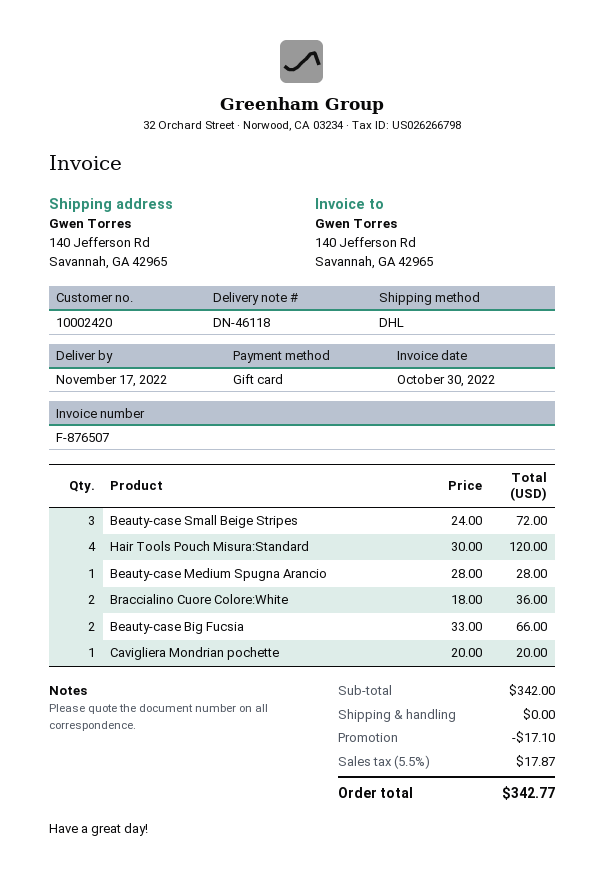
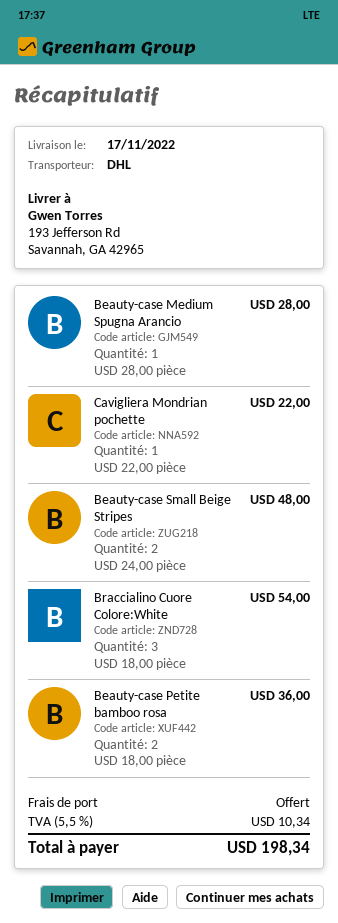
ship to: 140 Jefferson Rd, Savannah, GA 42965 -> 193 Jefferson Rd, Savannah, GA 42965
Beauty-case Small Beige Stripes: 3 x 24.00 = 72.00 -> 2 x 24.00 = 48.00
Hair Tools Pouch Misura:Standard: 4 x 30.00 = 120.00 -> none
Braccialino Cuore Colore:White: 2 x 18.00 = 36.00 -> 3 x 18.00 = 54.00
Beauty-case Big Fucsia: 2 x 33.00 = 66.00 -> none
Cavigliera Mondrian pochette: 1 x 20.00 = 20.00 -> 1 x 22.00 = 22.00
Beauty-case Petite bamboo rosa: none -> 2 x 18.00 = 36.00
discount: 17.10 -> none
tax: 5.5% = 17.87 -> 5.5% = 10.34
total: 342.77 -> 198.34

